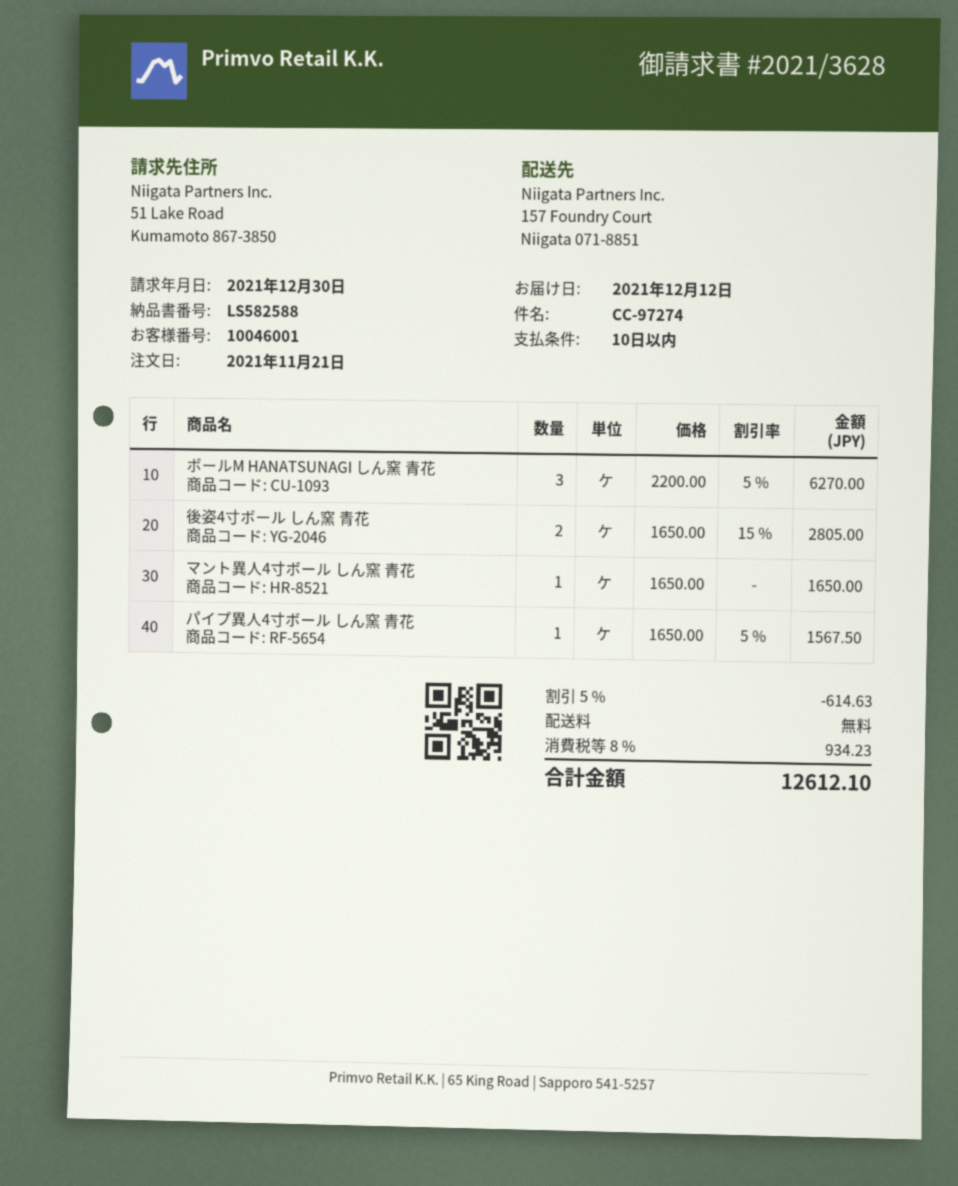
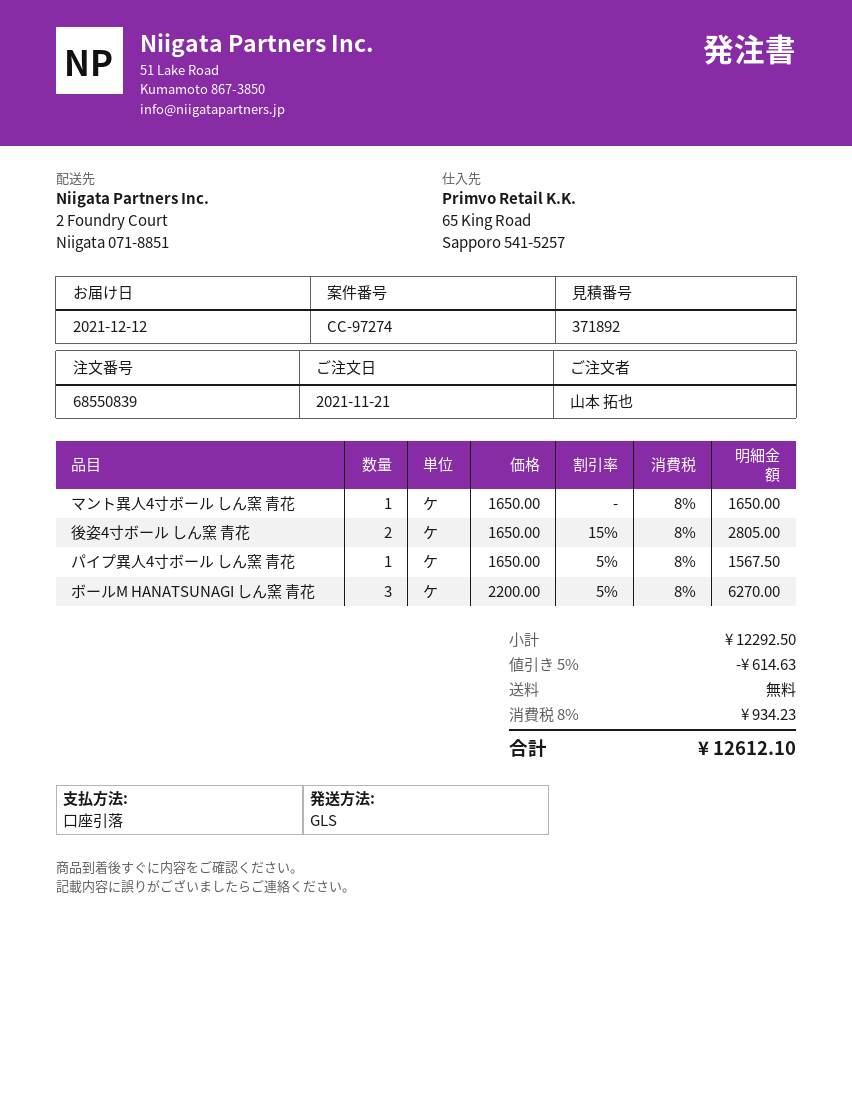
ship to: 157 Foundry Court, Niigata 071-8851 -> 2 Foundry Court, Niigata 071-8851

